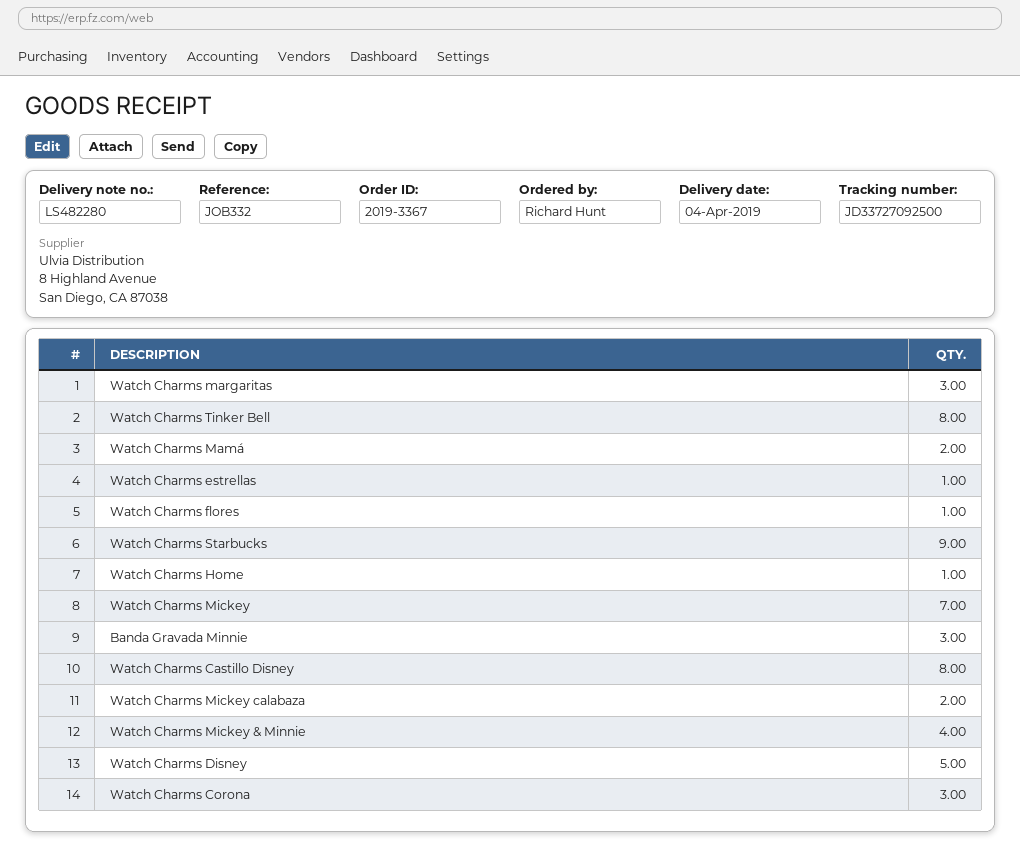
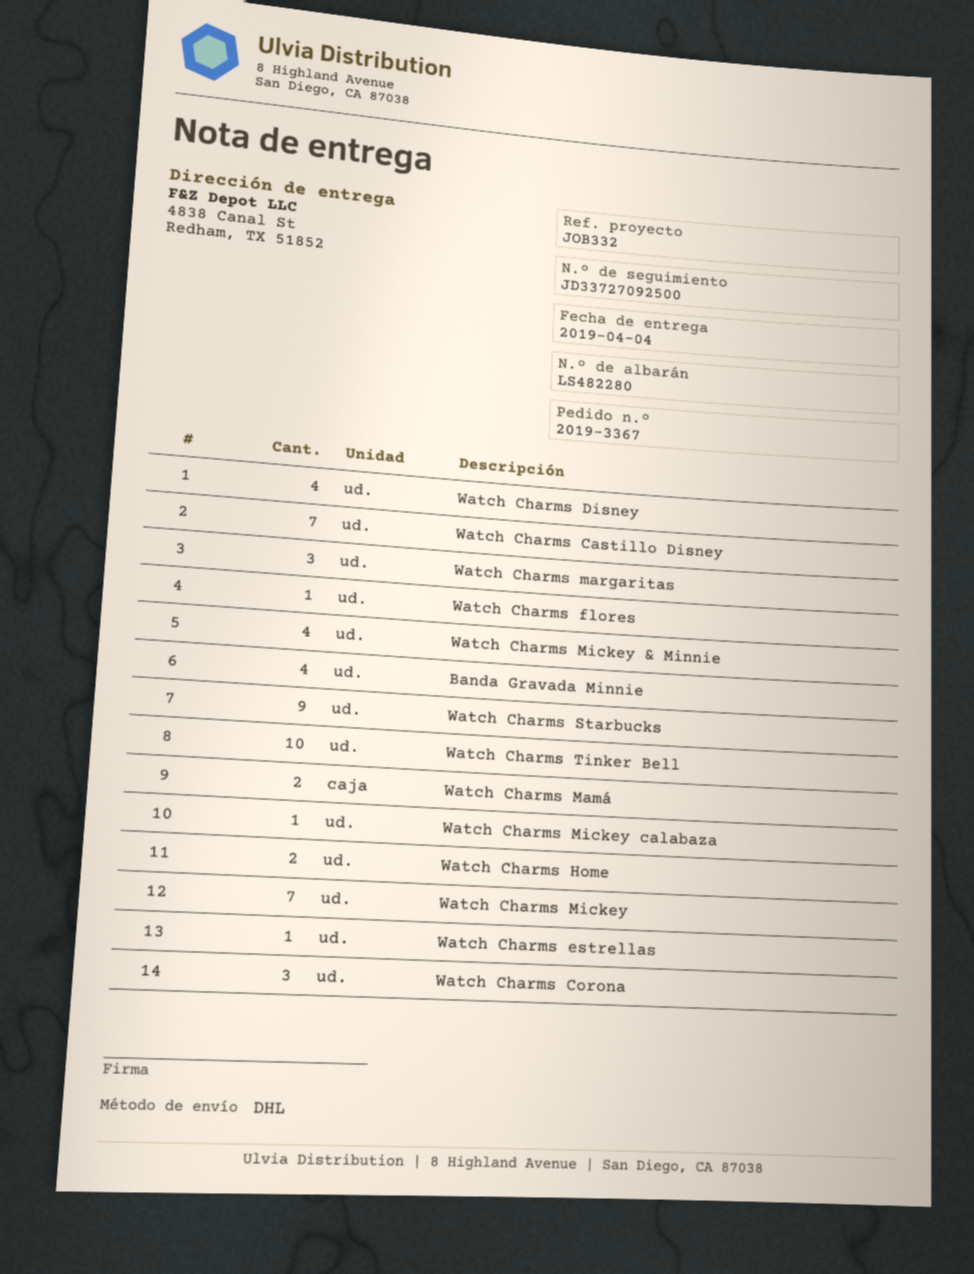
Watch Charms Tinker Bell: 8 -> 10
Watch Charms Home: 1 -> 2
Banda Gravada Minnie: 3 -> 4
Watch Charms Castillo Disney: 8 -> 7
Watch Charms Mickey calabaza: 2 -> 1
Watch Charms Disney: 5 -> 4

